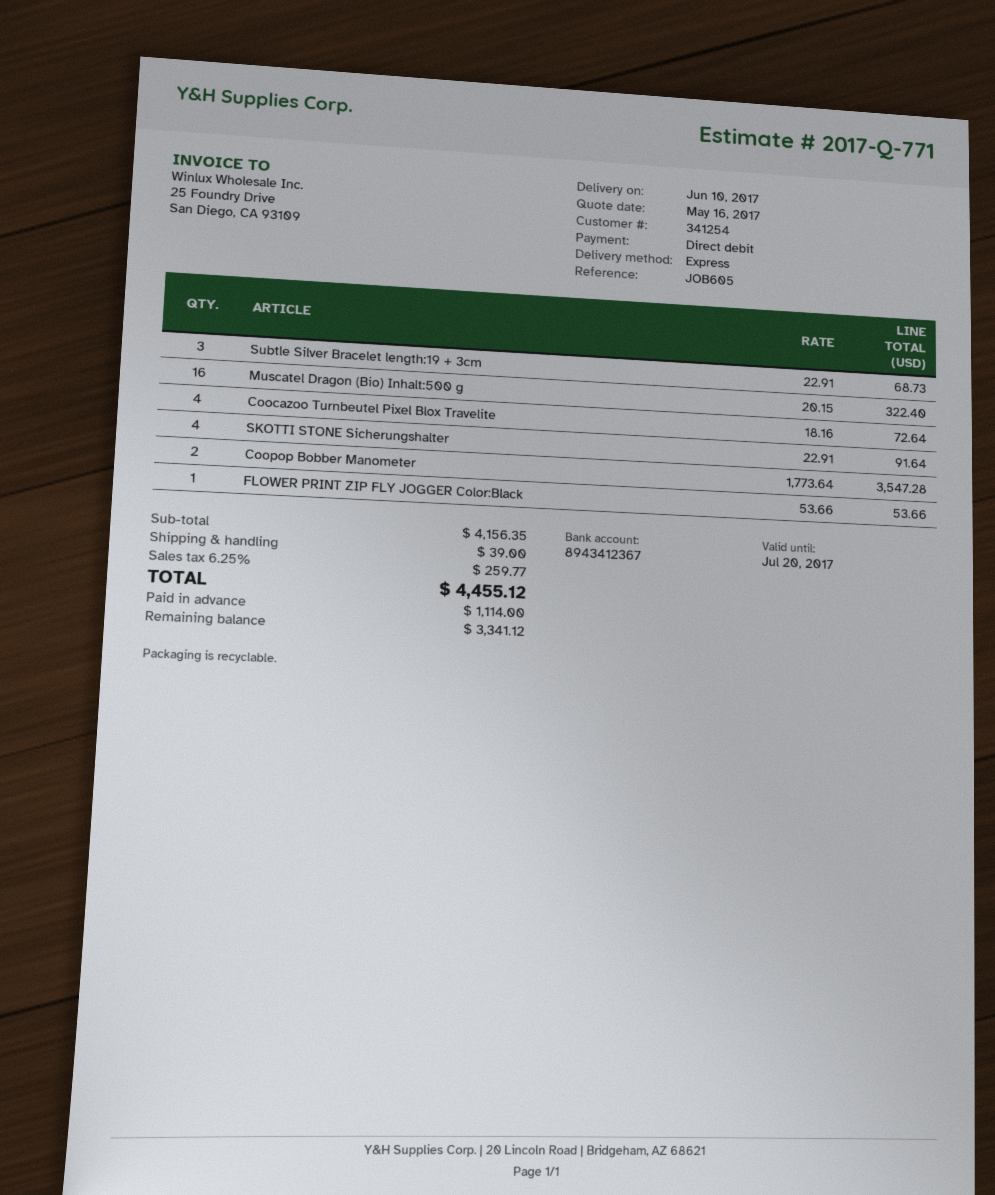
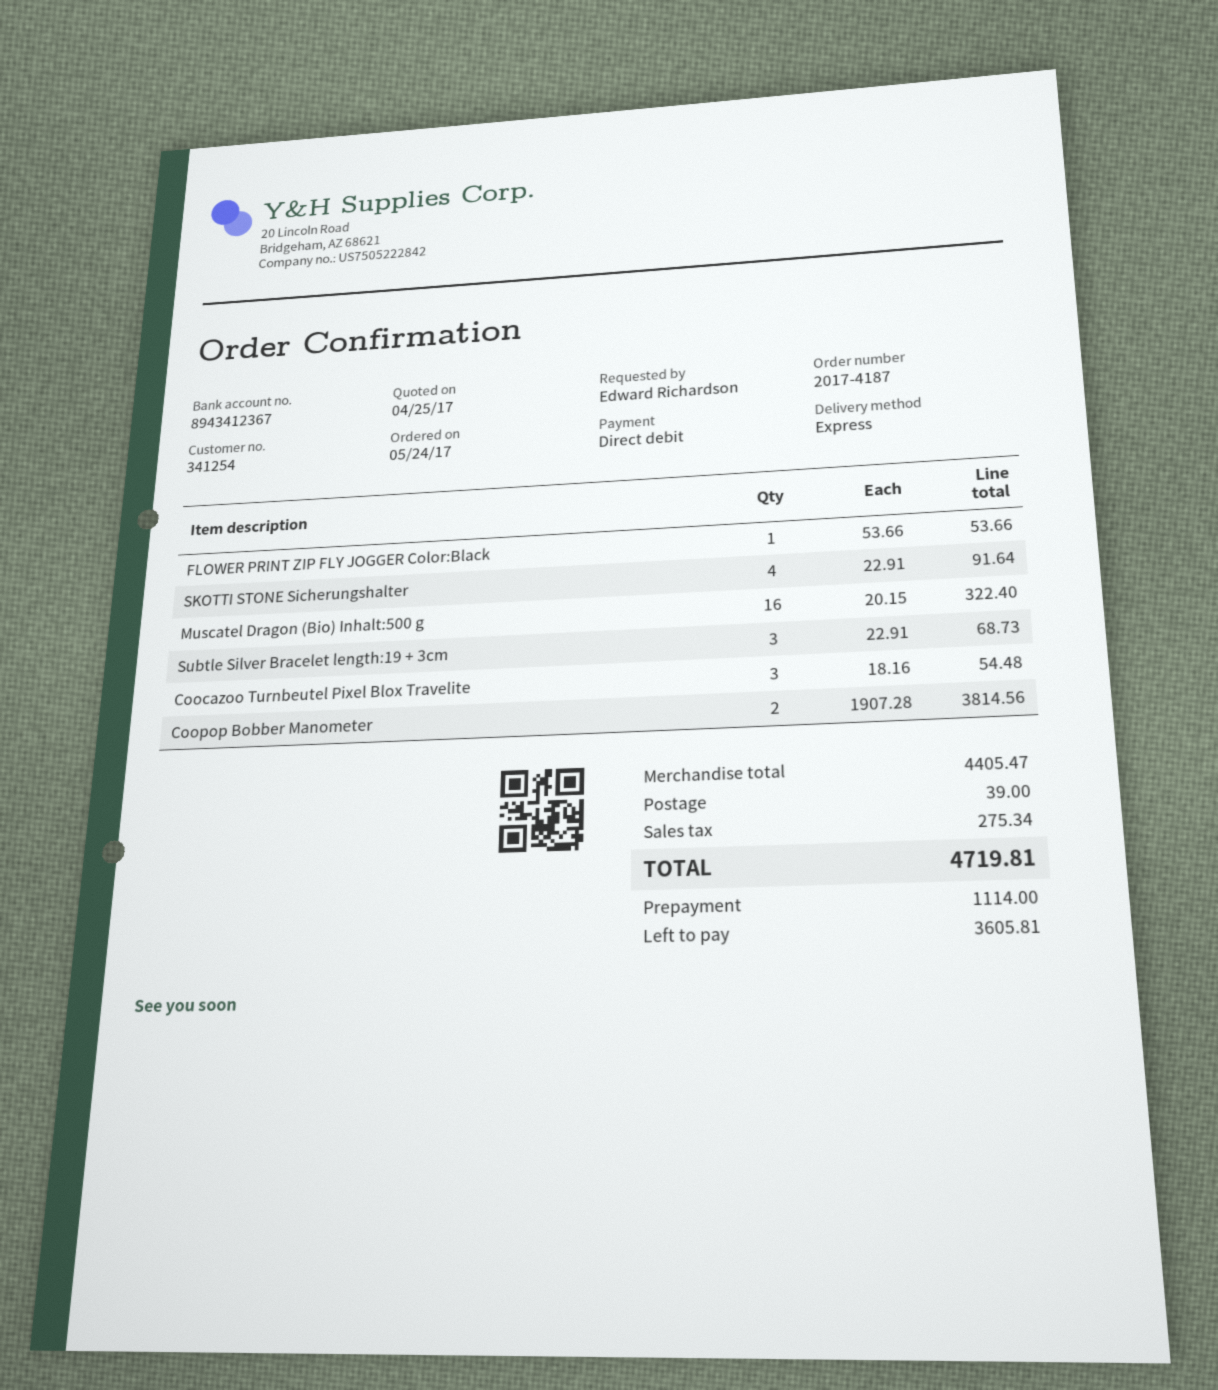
quote date: 2017-05-16 -> 2017-04-25
Coocazoo Turnbeutel Pixel Blox Travelite: 4 x 18.16 = 72.64 -> 3 x 18.16 = 54.48
Coopop Bobber Manometer: 2 x 1773.64 = 3547.28 -> 2 x 1907.28 = 3814.56
subtotal: 4156.35 -> 4405.47
tax: 259.77 -> 275.34
total: 4455.12 -> 4719.81
balance: 3341.12 -> 3605.81

